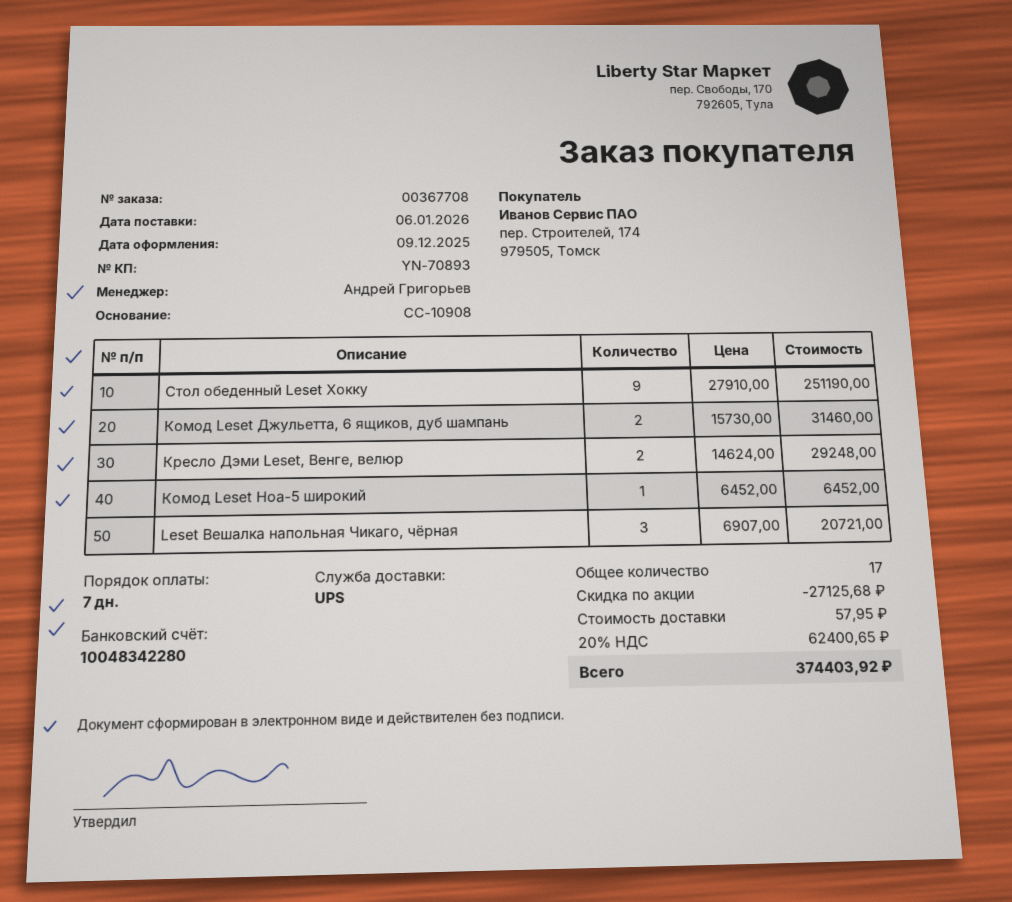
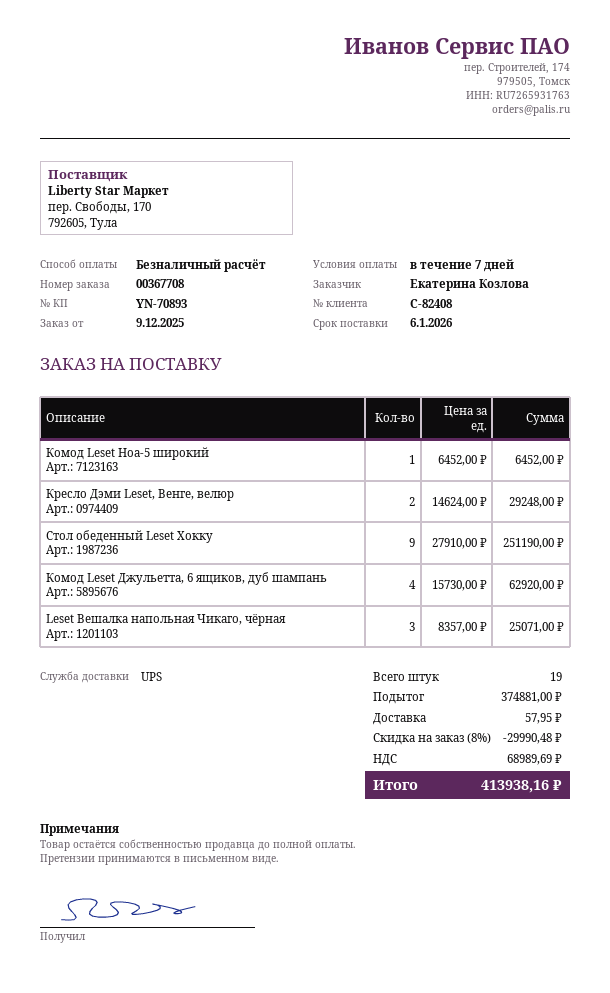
Комод Leset Джульетта, 6 ящиков, дуб шампань: 2 x 15730.00 = 31460.00 -> 4 x 15730.00 = 62920.00
Leset Вешалка напольная Чикаго, чёрная: 3 x 6907.00 = 20721.00 -> 3 x 8357.00 = 25071.00
total quantity: 17 -> 19
discount: 27125.68 -> 29990.48
tax: 62400.65 -> 68989.69
total: 374403.92 -> 413938.16

